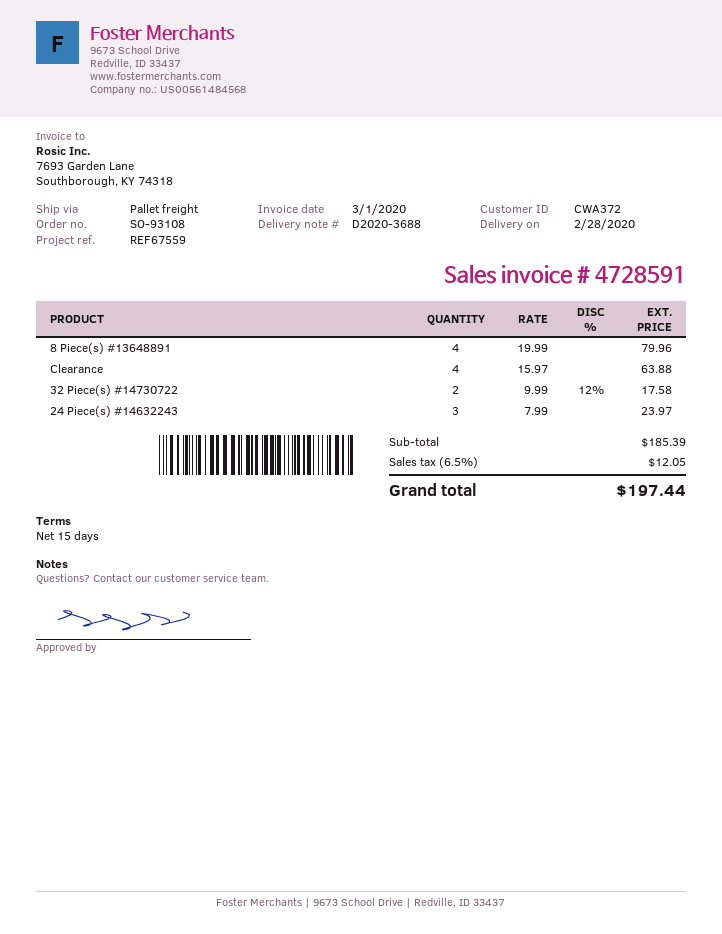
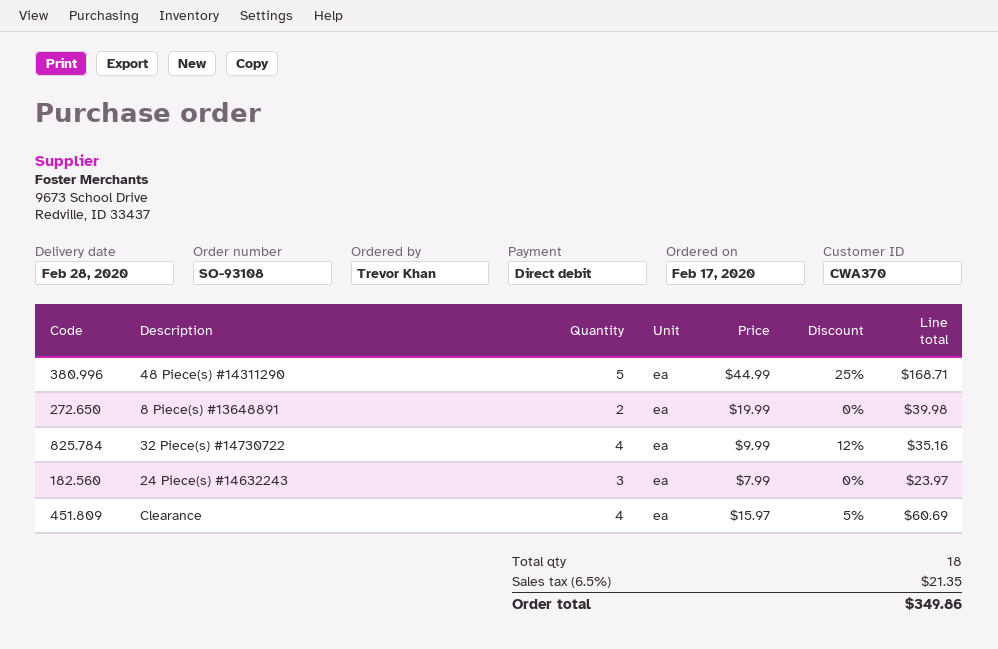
customer number: CWA372 -> CWA370
8 Piece(s) #13648891: 4 x 19.99 = 79.96 -> 2 x 19.99 = 39.98
Clearance: 4 x 15.97 = 63.88 -> 4 x 15.97 - 5% = 60.69
32 Piece(s) #14730722: 2 x 9.99 - 12% = 17.58 -> 4 x 9.99 - 12% = 35.16
48 Piece(s) #14311290: none -> 5 x 44.99 - 25% = 168.71
tax: 6.5% = 12.05 -> 6.5% = 21.35
total: 197.44 -> 349.86

